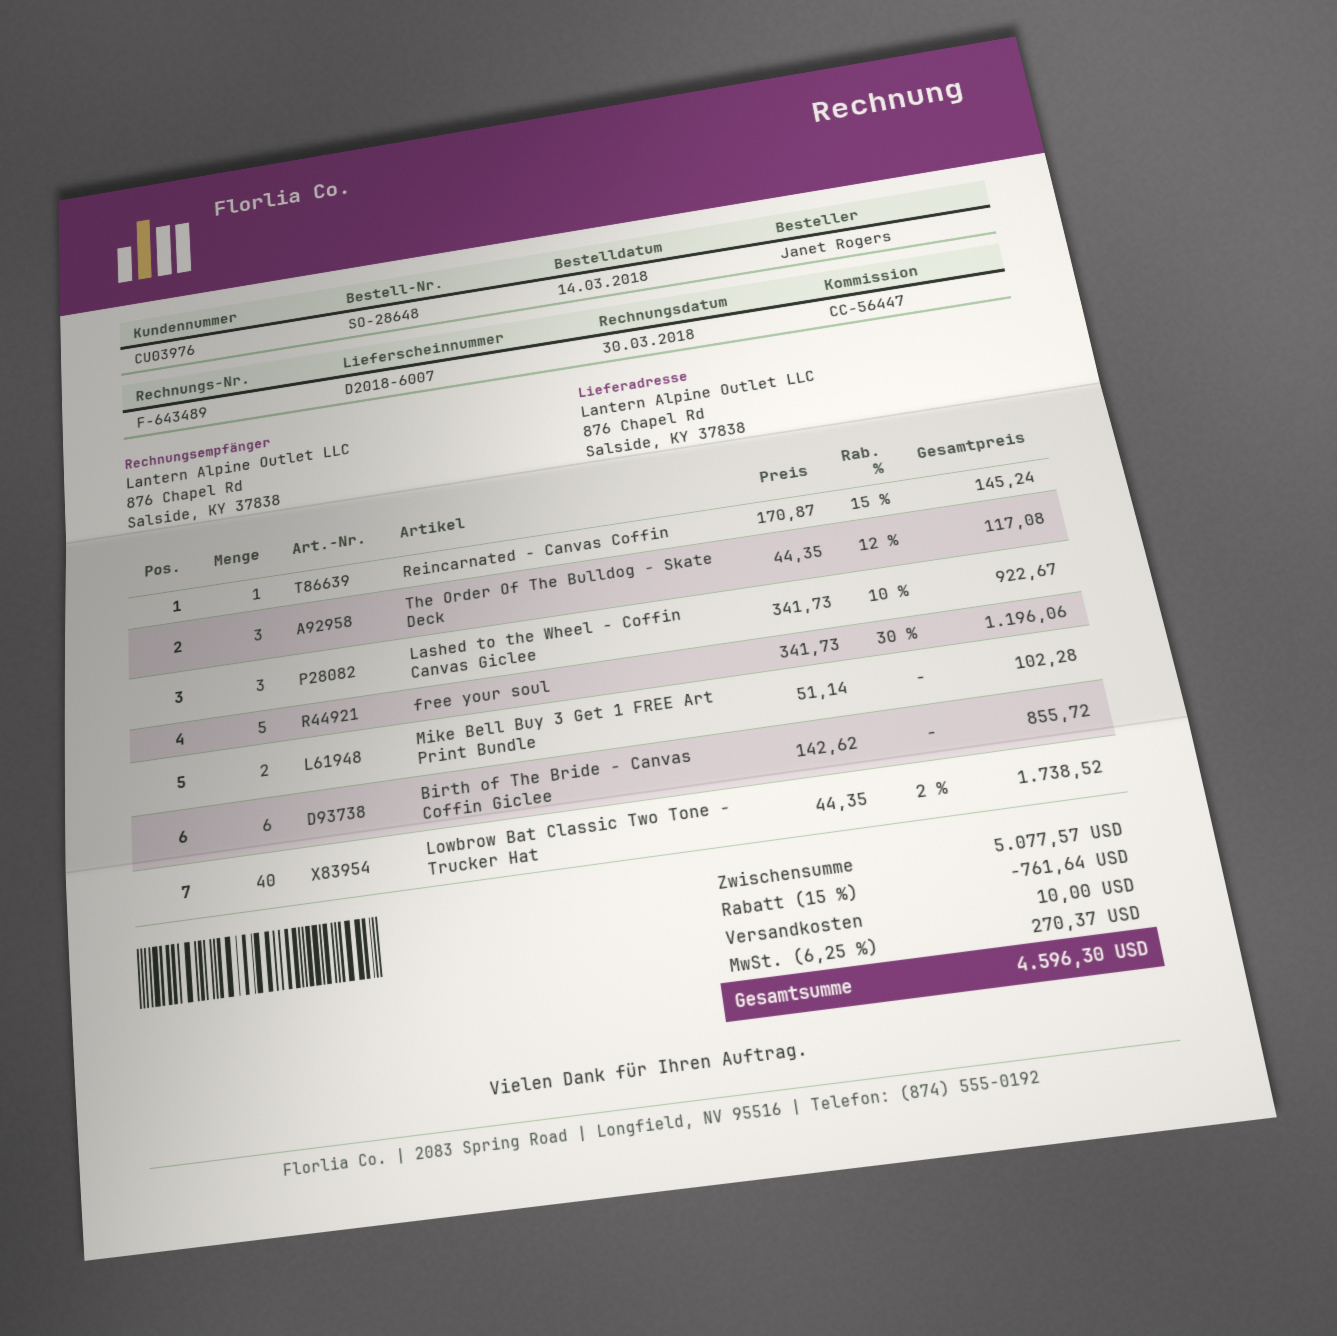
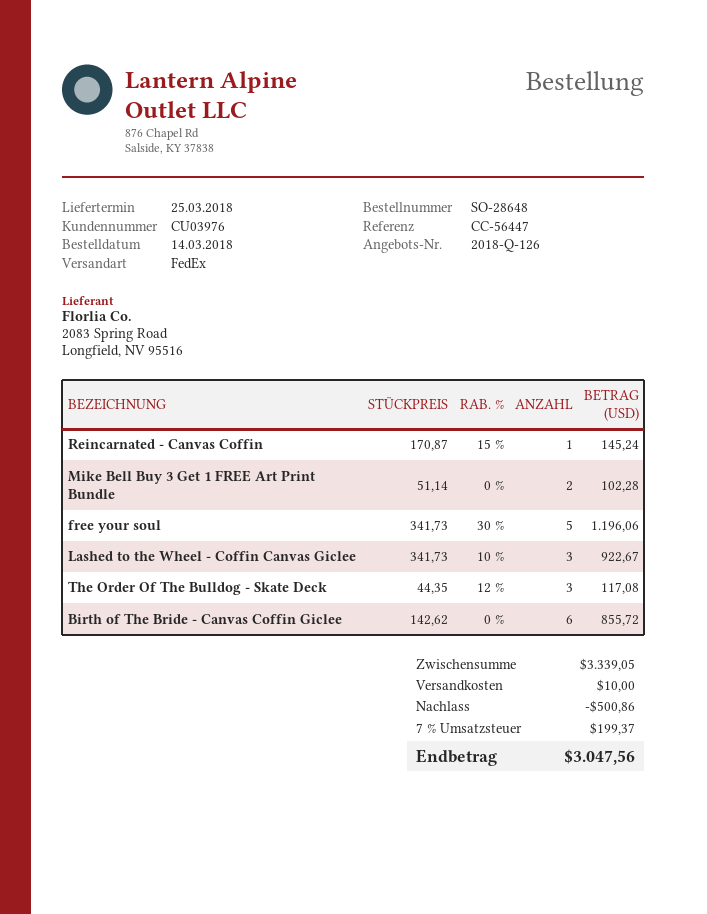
Lowbrow Bat Classic Two Tone - Trucker Hat: 40 x 44.35 - 2% = 1738.52 -> none
subtotal: 5077.57 -> 3339.05
discount: 761.64 -> 500.86
tax: 6.25% = 270.37 -> 7% = 199.37
total: 4596.30 -> 3047.56

